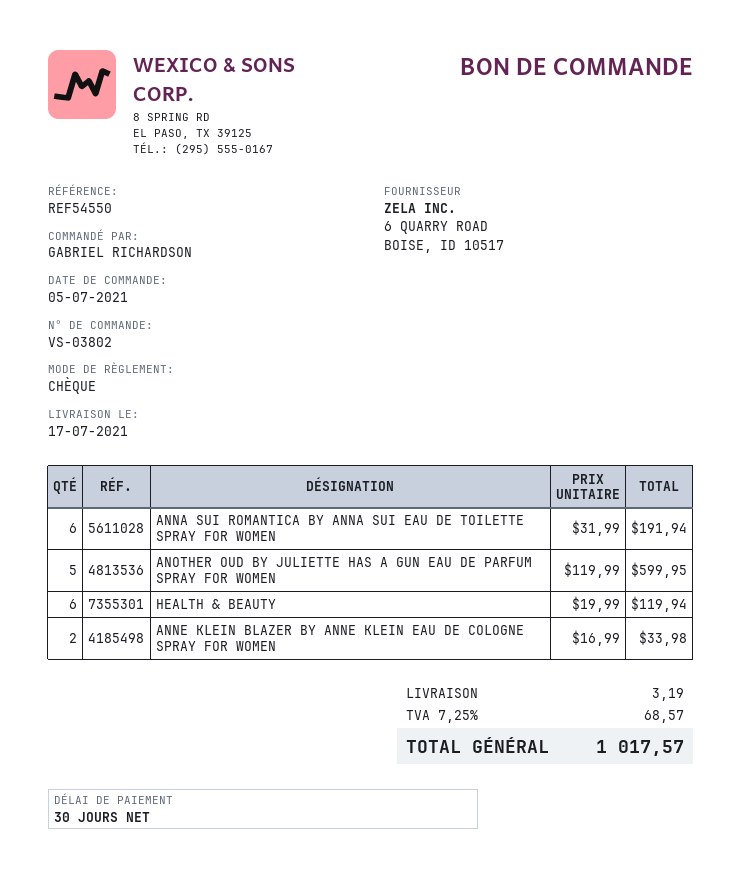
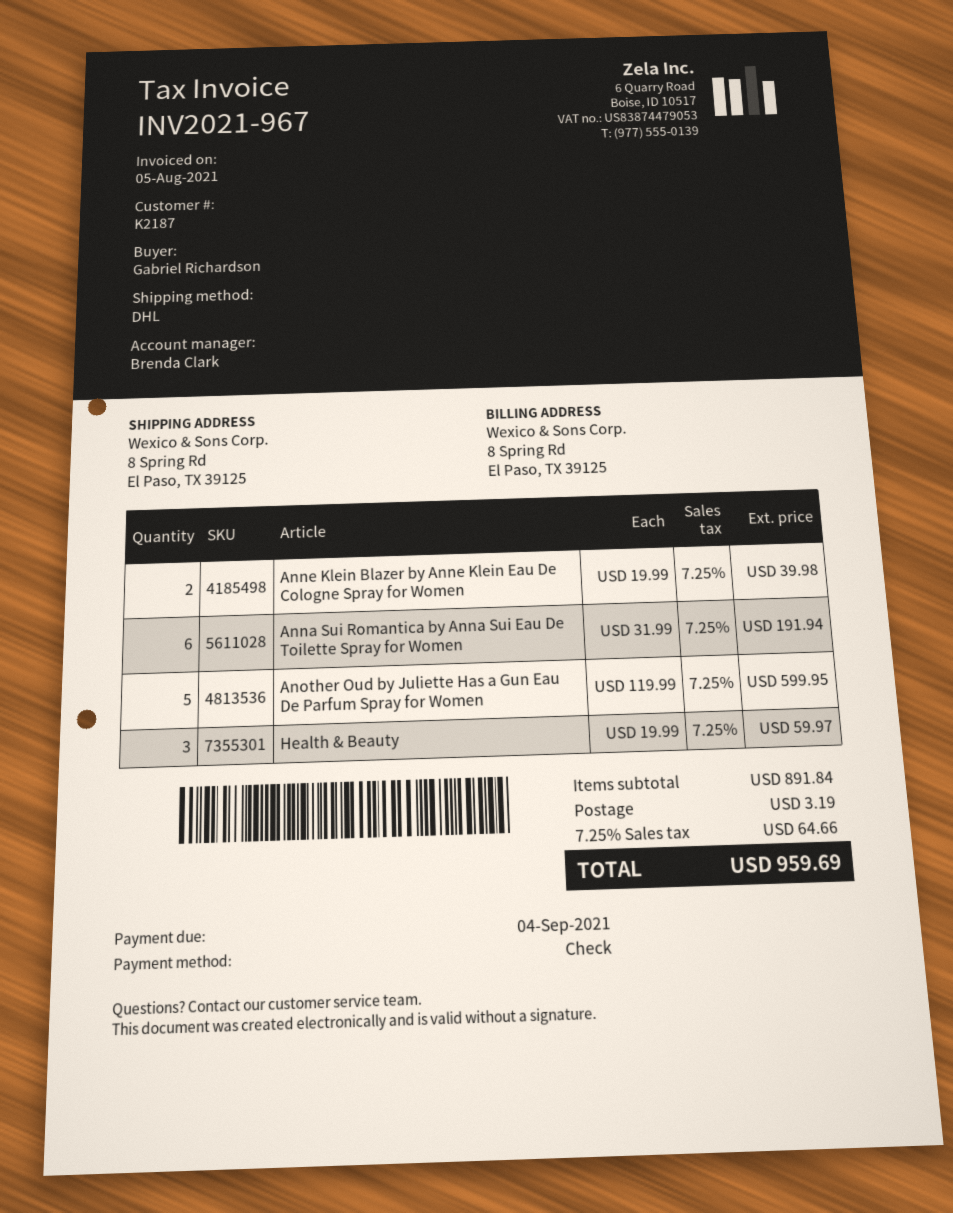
HEALTH & BEAUTY: 6 x 19.99 = 119.94 -> 3 x 19.99 = 59.97
ANNE KLEIN BLAZER BY ANNE KLEIN EAU DE COLOGNE SPRAY FOR WOMEN: 2 x 16.99 = 33.98 -> 2 x 19.99 = 39.98
tax: 7.25% = 68.57 -> 7.25% = 64.66
total: 1017.57 -> 959.69

